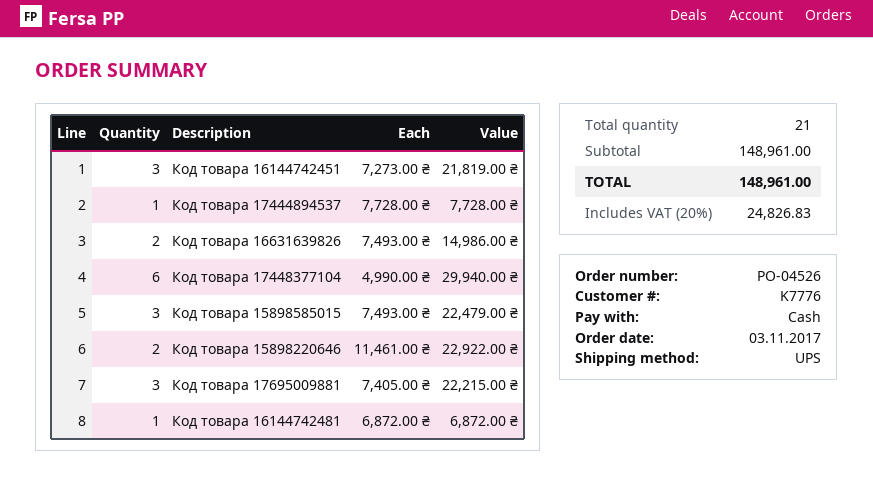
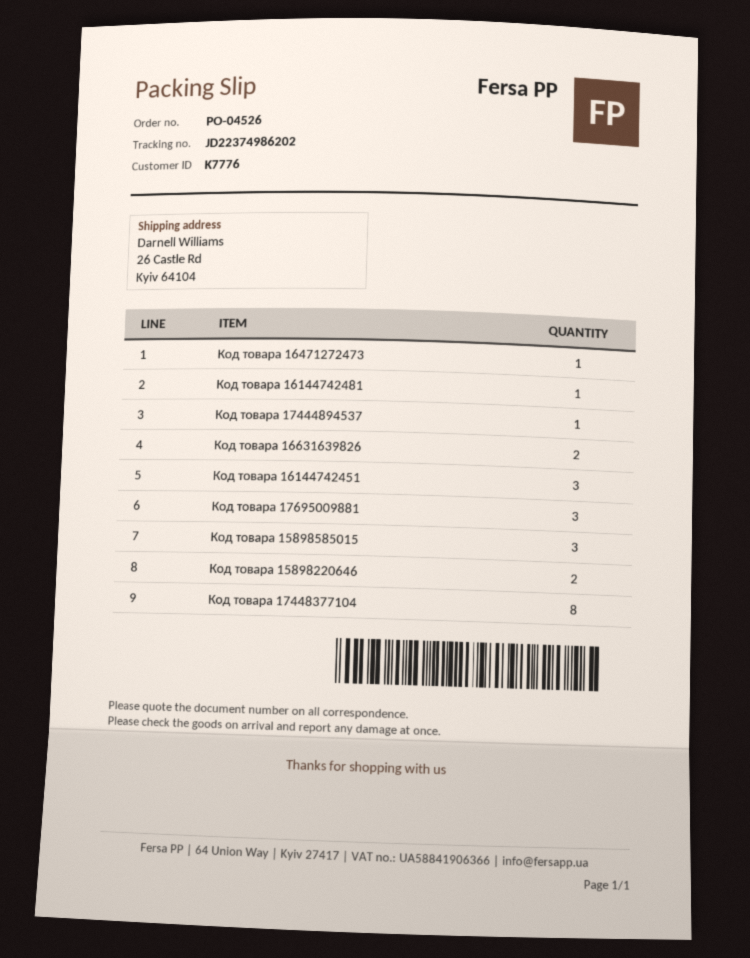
Код товара 17448377104: 6 -> 8
Код товара 16471272473: none -> 1

